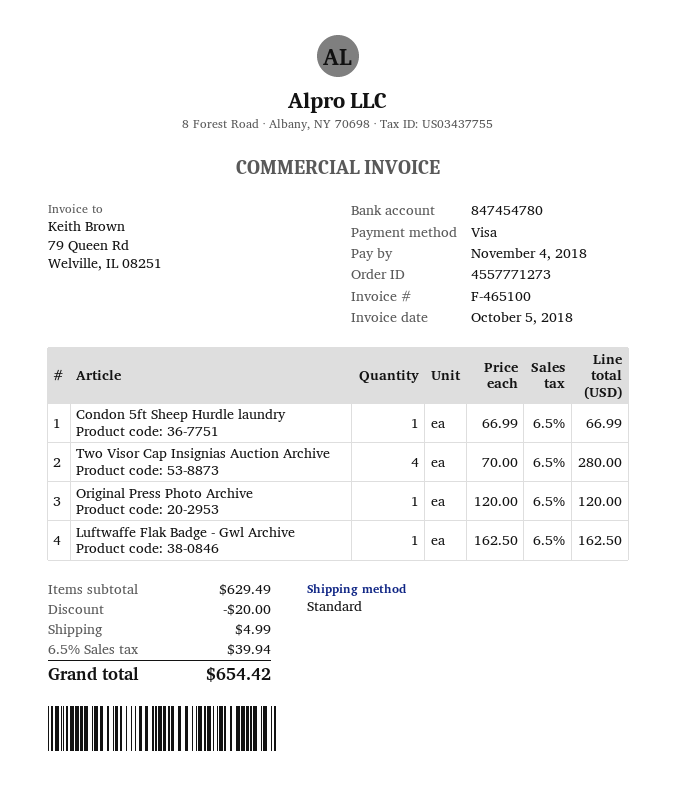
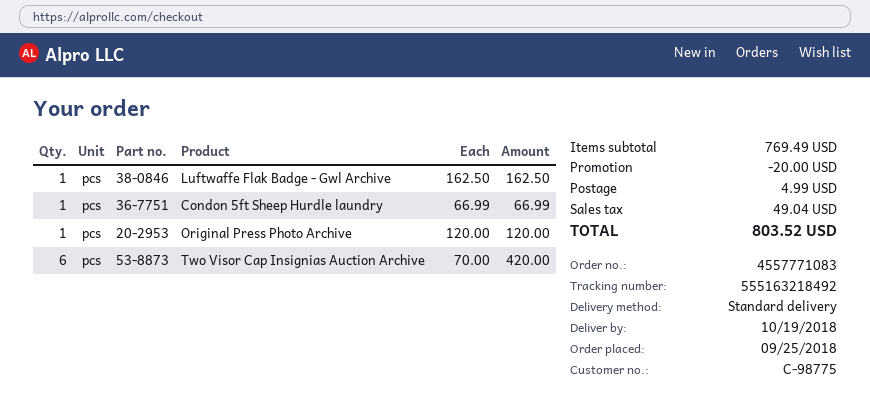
order number: 4557771273 -> 4557771083
Two Visor Cap Insignias Auction Archive: 4 x 70.00 = 280.00 -> 6 x 70.00 = 420.00
subtotal: 629.49 -> 769.49
tax: 39.94 -> 49.04
total: 654.42 -> 803.52

